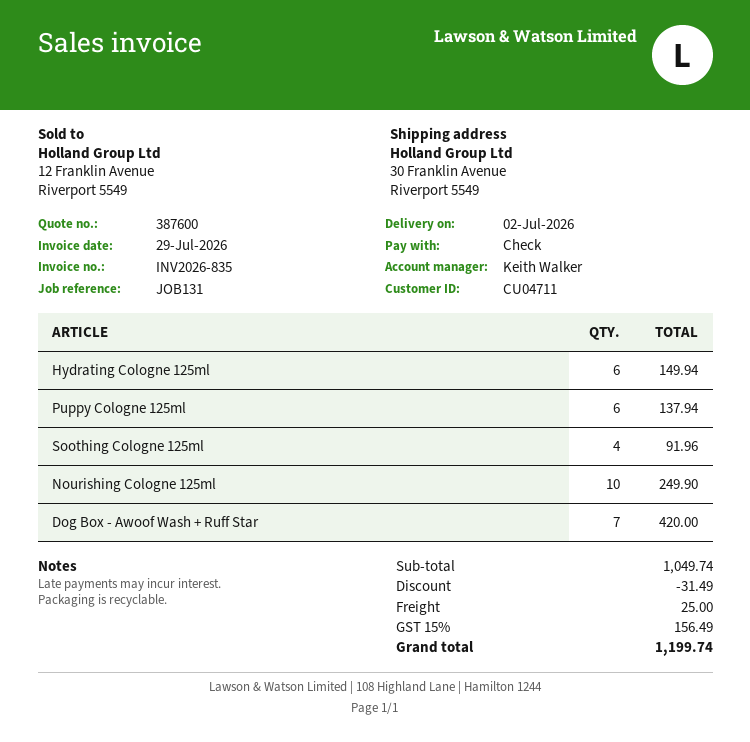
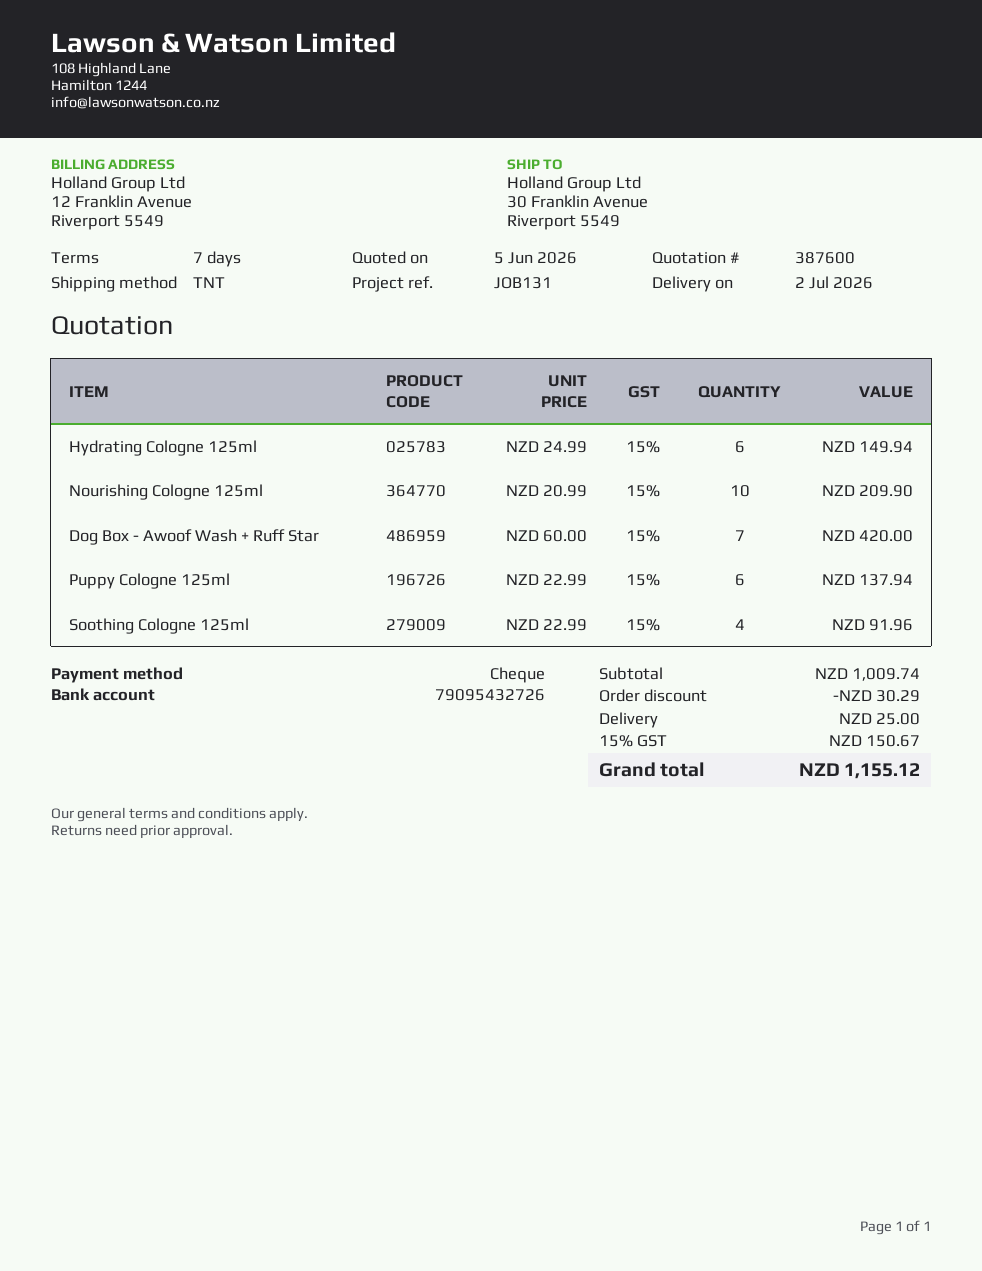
Nourishing Cologne 125ml: 10 for 249.90 -> 10 for 209.90
subtotal: 1049.74 -> 1009.74
discount: 31.49 -> 30.29
tax: 15% = 156.49 -> 15% = 150.67
total: 1199.74 -> 1155.12

